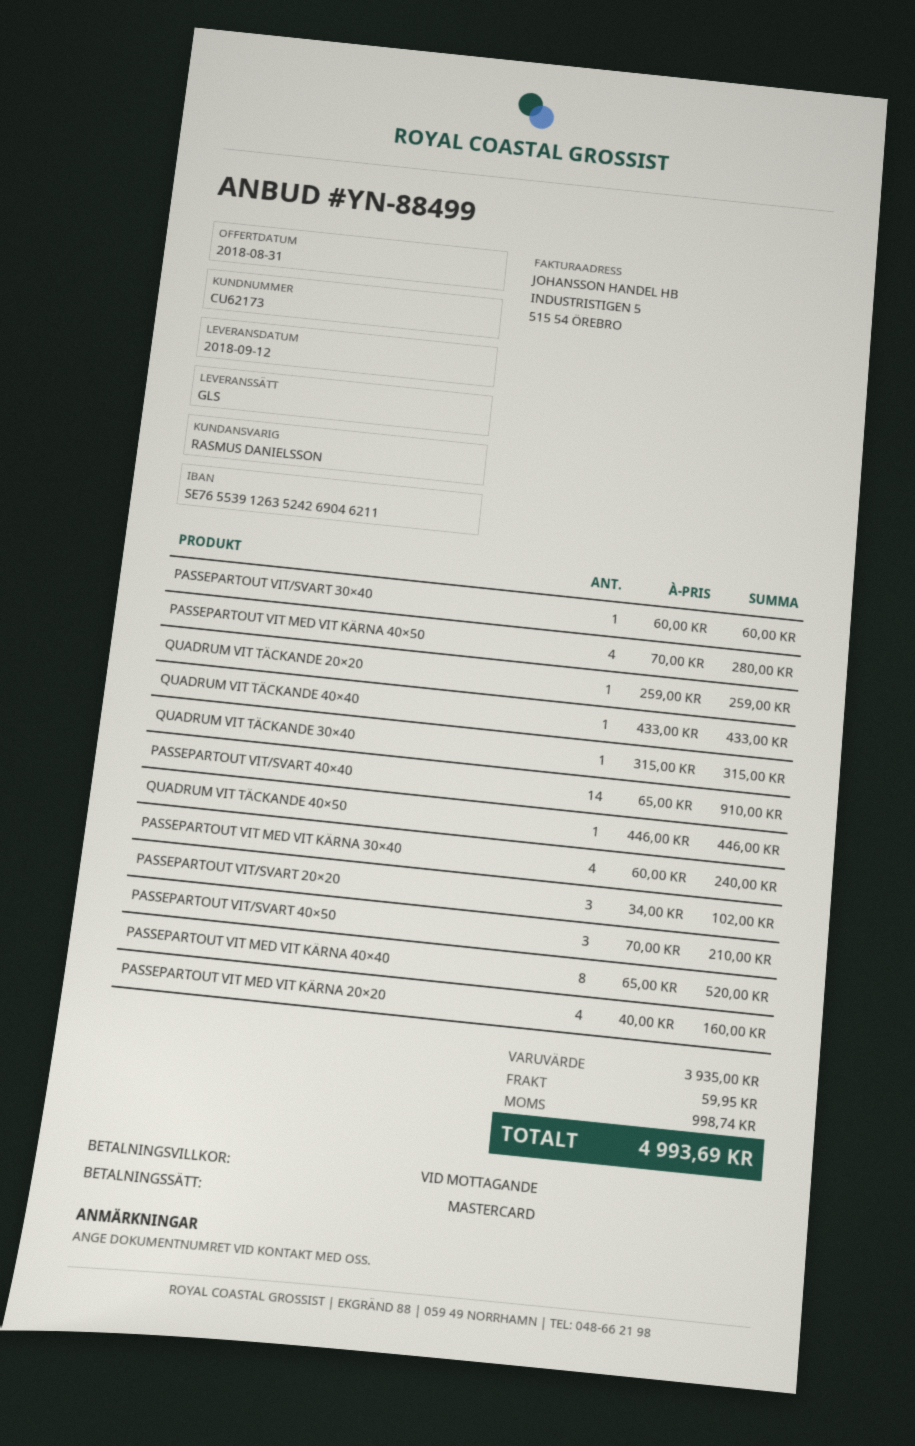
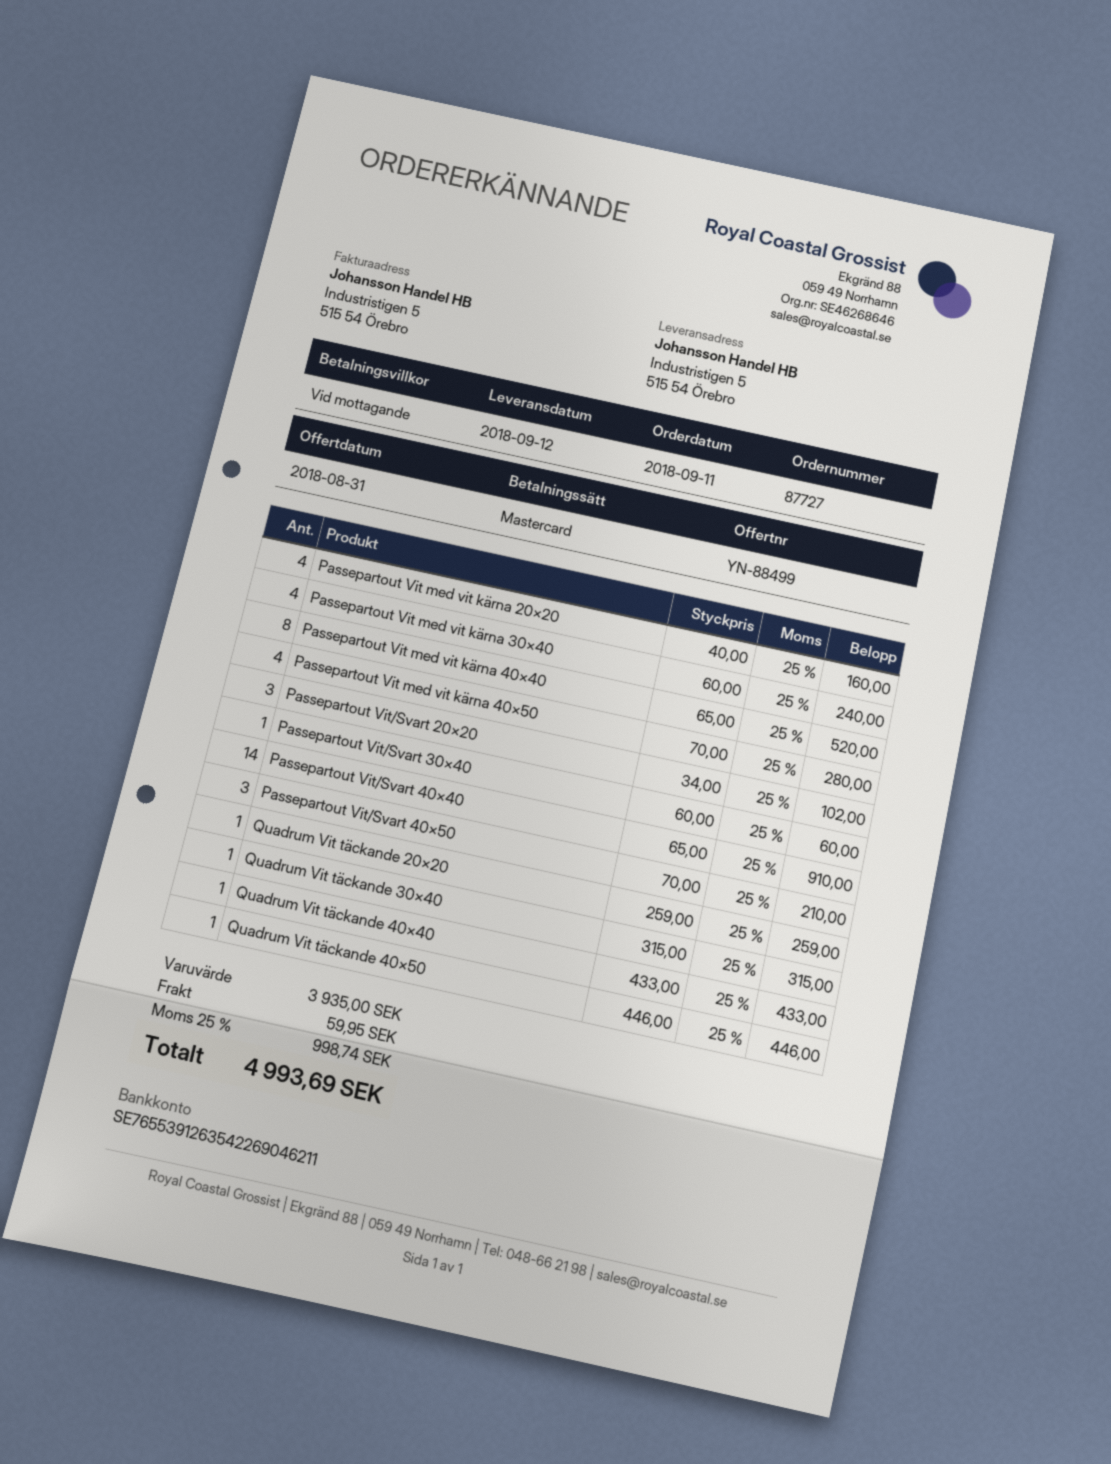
bank account: SE7655391263524269046211 -> SE7655391263542269046211

